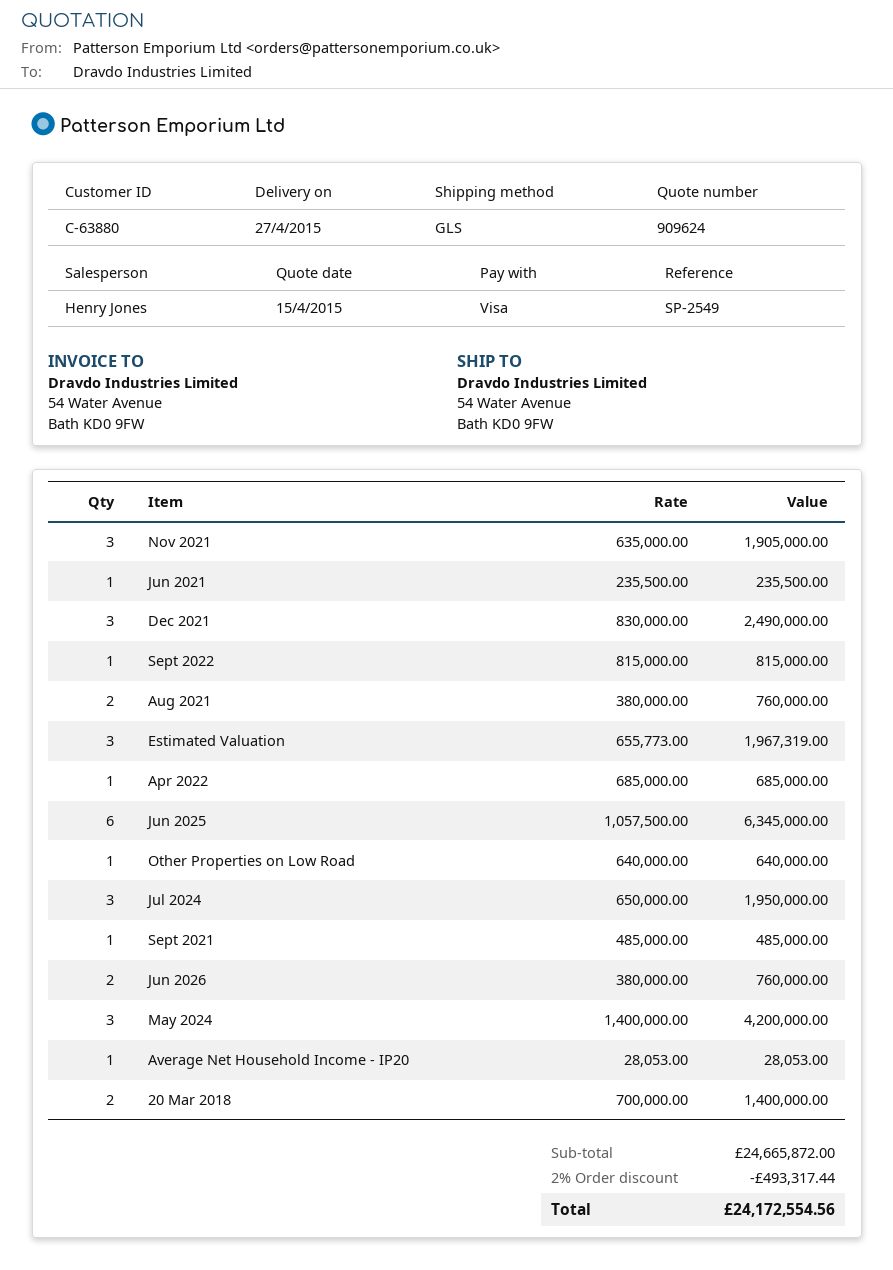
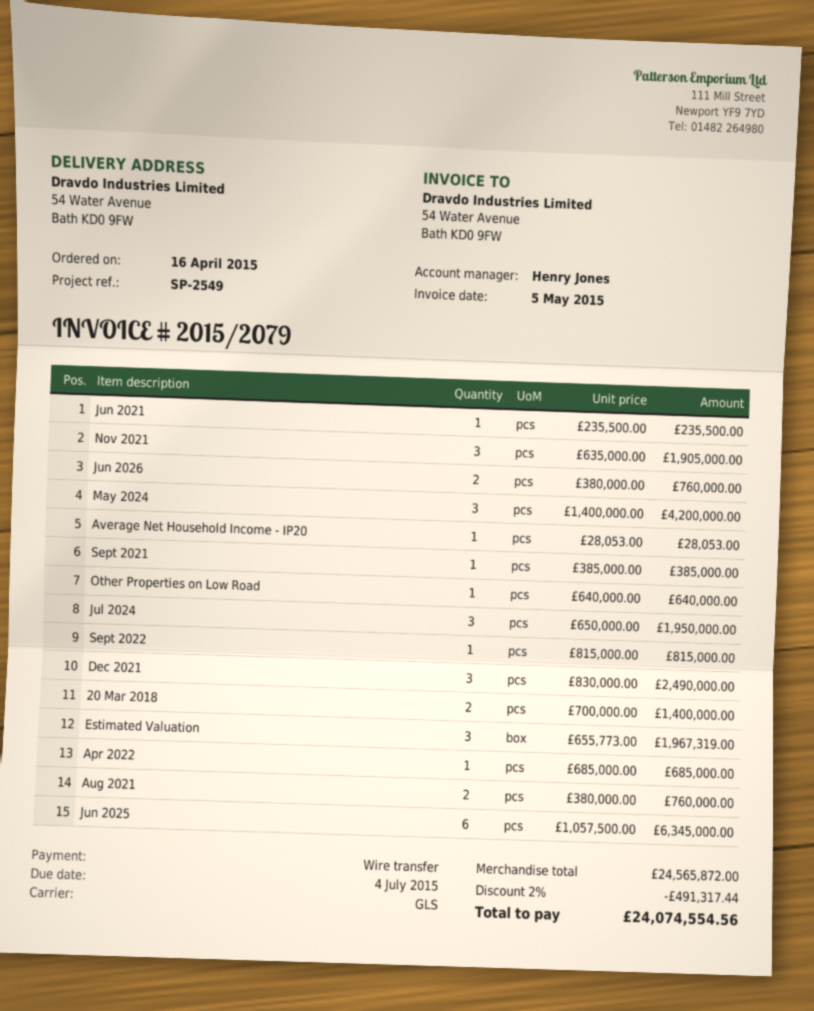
payment method: Visa -> bank transfer
Sept 2021: 1 x 485000.00 = 485000.00 -> 1 x 385000.00 = 385000.00
subtotal: 24665872.00 -> 24565872.00
discount: 2% = 493317.44 -> 2% = 491317.44
total: 24172554.56 -> 24074554.56

